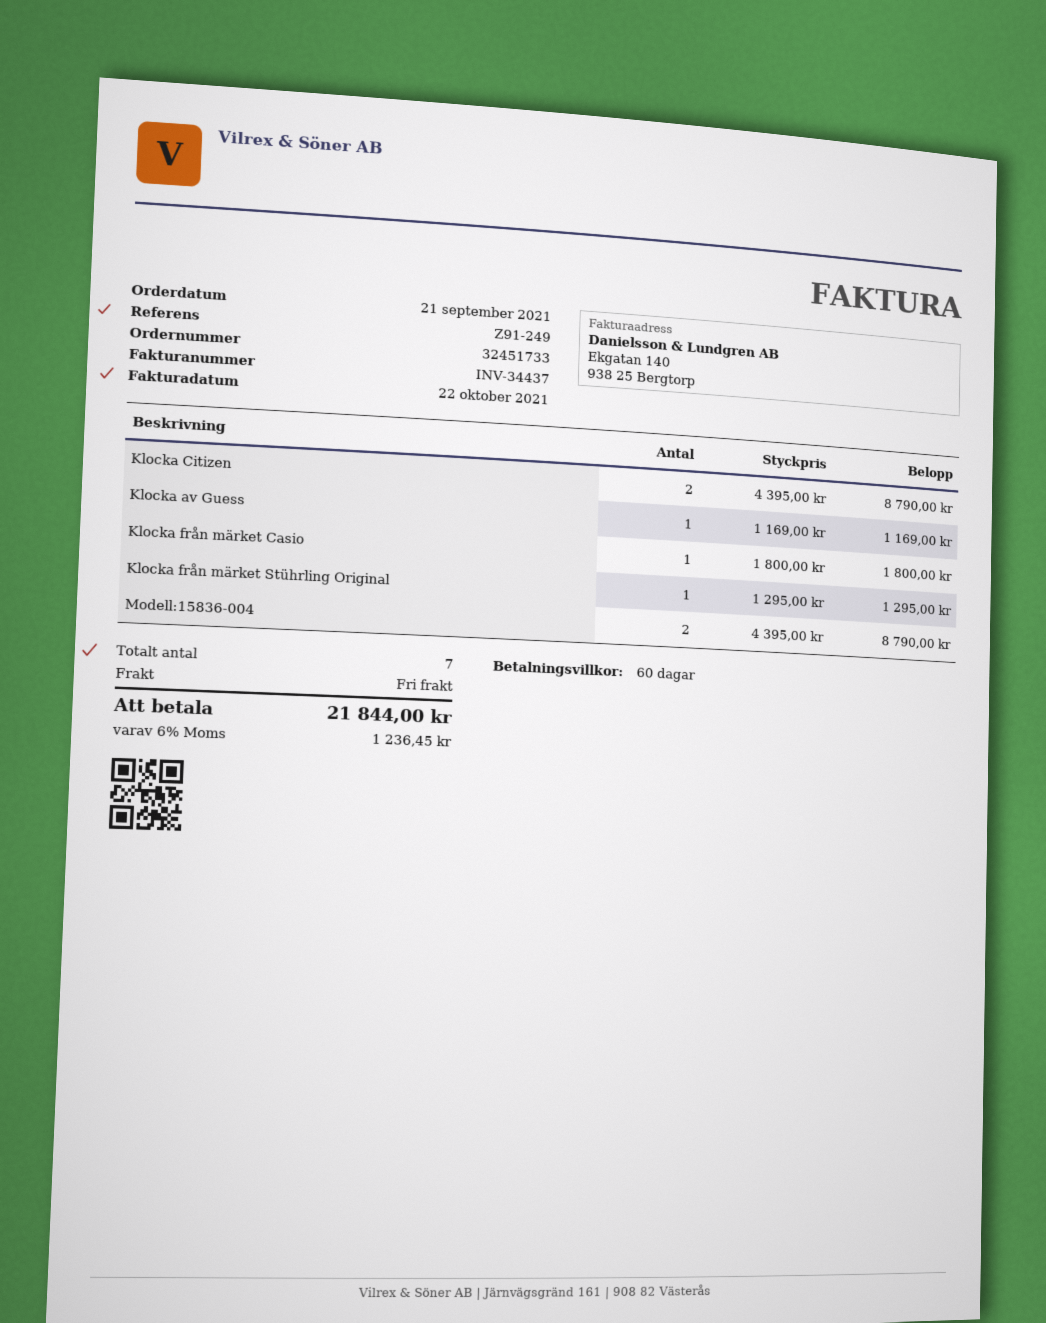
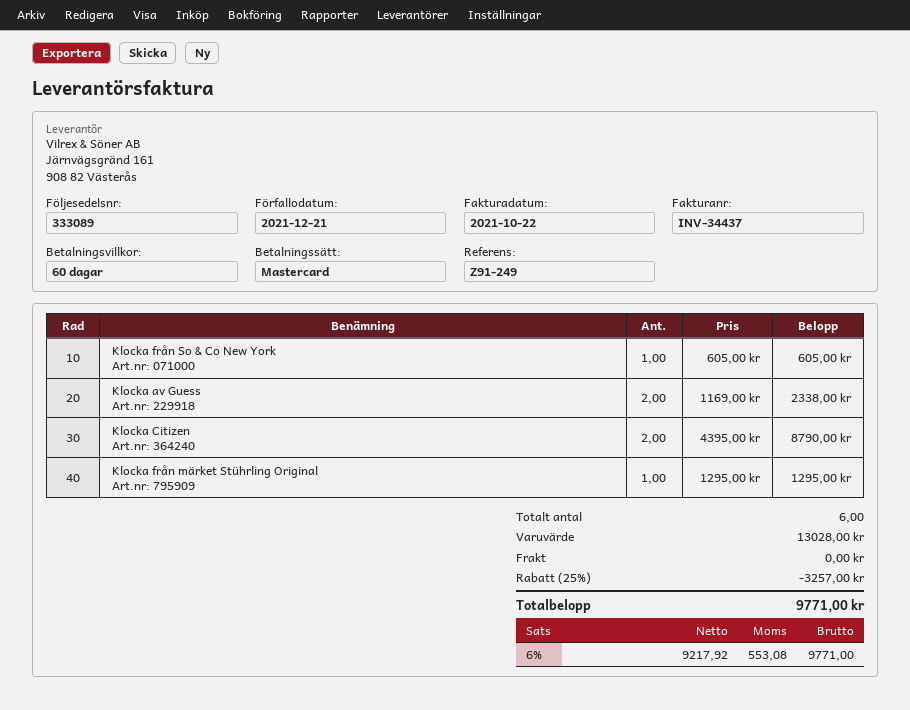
Klocka av Guess: 1 x 1169.00 = 1169.00 -> 2 x 1169.00 = 2338.00
Klocka från märket Casio: 1 x 1800.00 = 1800.00 -> none
Modell:15836-004: 2 x 4395.00 = 8790.00 -> none
Klocka från So & Co New York: none -> 1 x 605.00 = 605.00
total quantity: 7 -> 6
discount: none -> 25% = 3257.00
tax: 6% = 1236.45 -> 6% = 553.08
total: 21844.00 -> 9771.00

